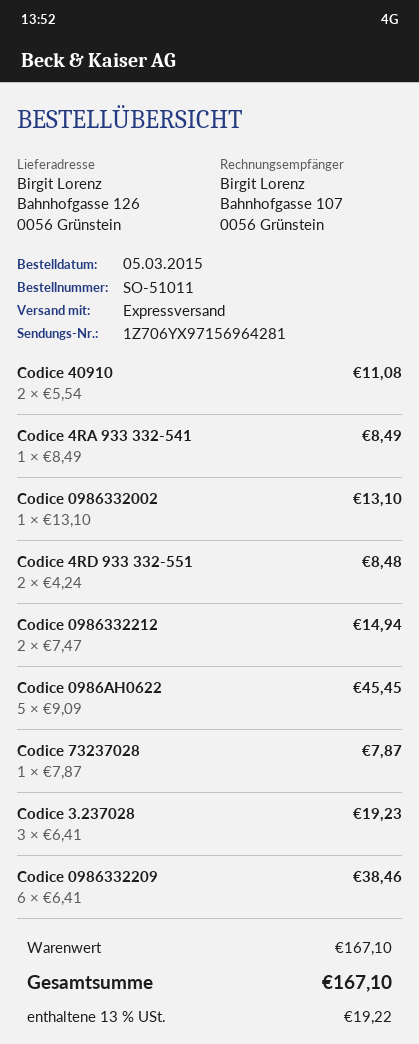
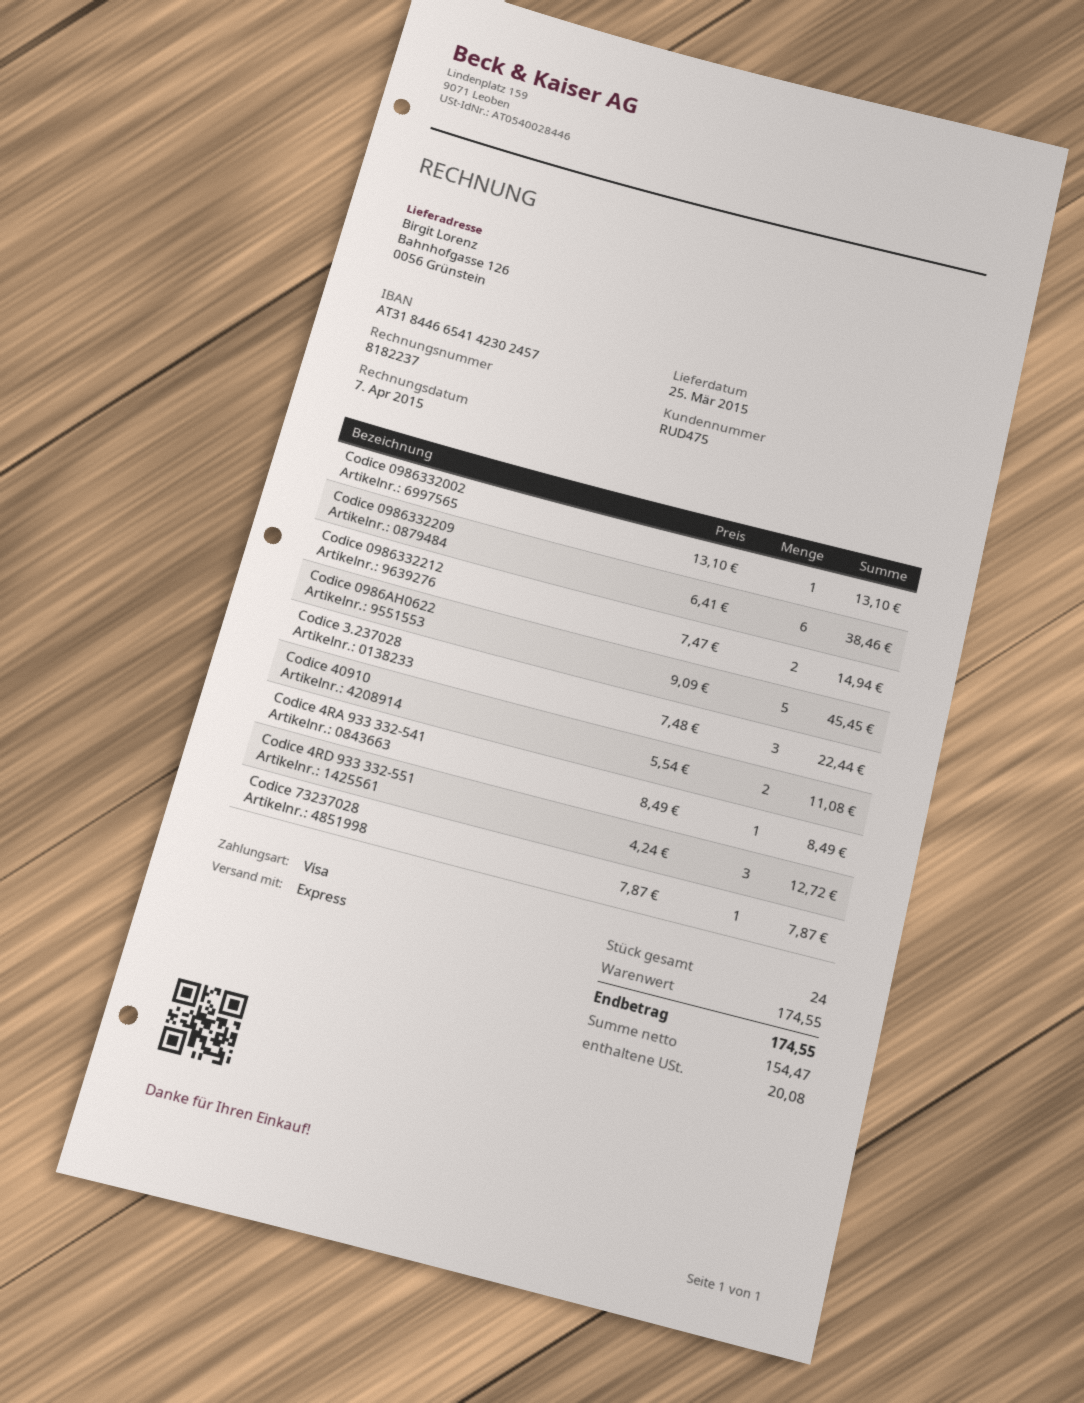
Codice 4RD 933 332-551: 2 x 4.24 = 8.48 -> 3 x 4.24 = 12.72
Codice 3.237028: 3 x 6.41 = 19.23 -> 3 x 7.48 = 22.44
subtotal: 167.10 -> 174.55
tax: 19.22 -> 20.08
total: 167.10 -> 174.55

